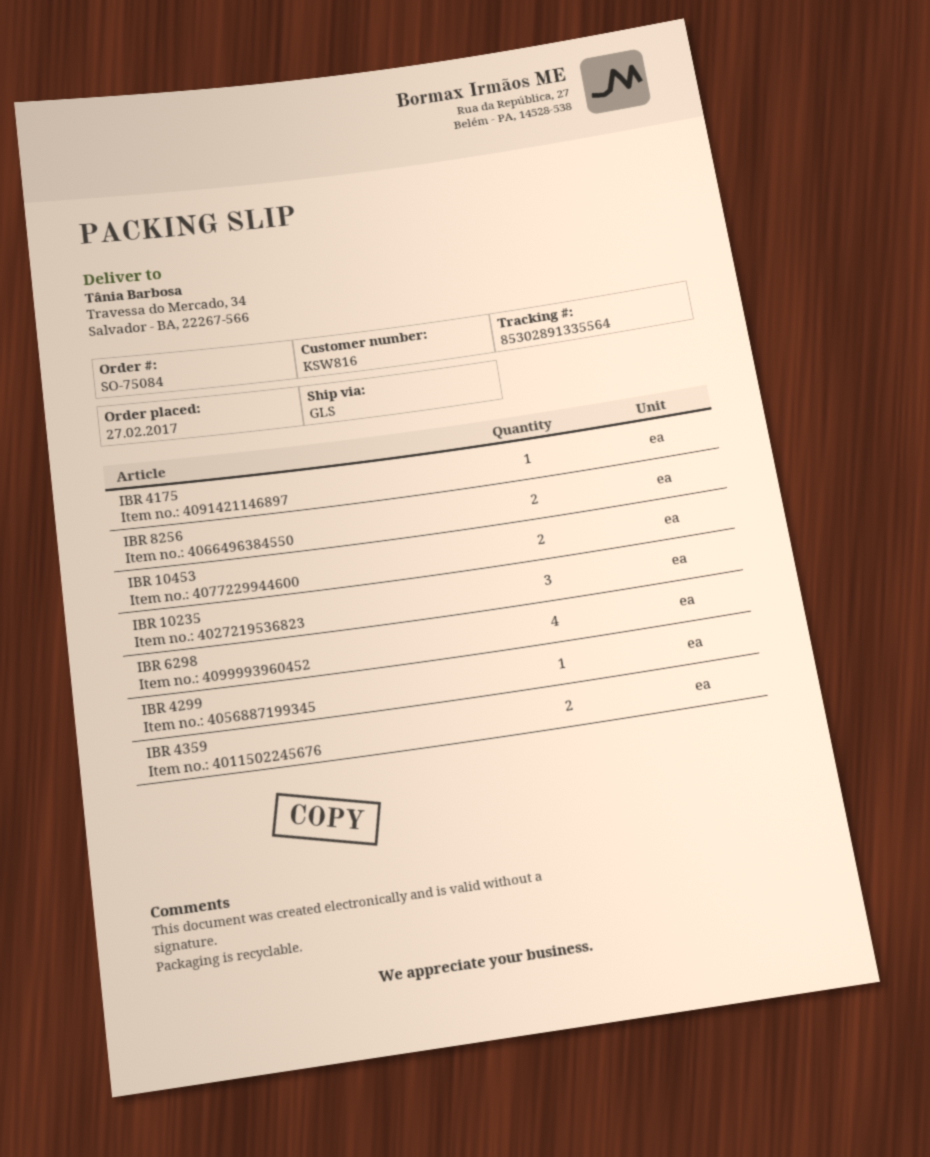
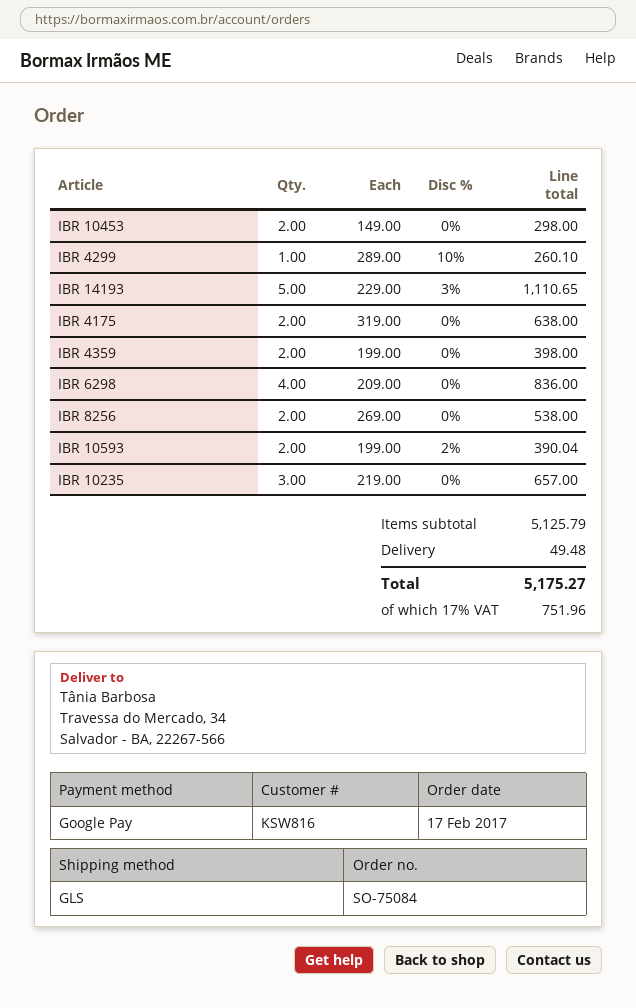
order date: 2017-02-27 -> 2017-02-17
IBR 4175: 1 -> 2
IBR 14193: none -> 5
IBR 10593: none -> 2

